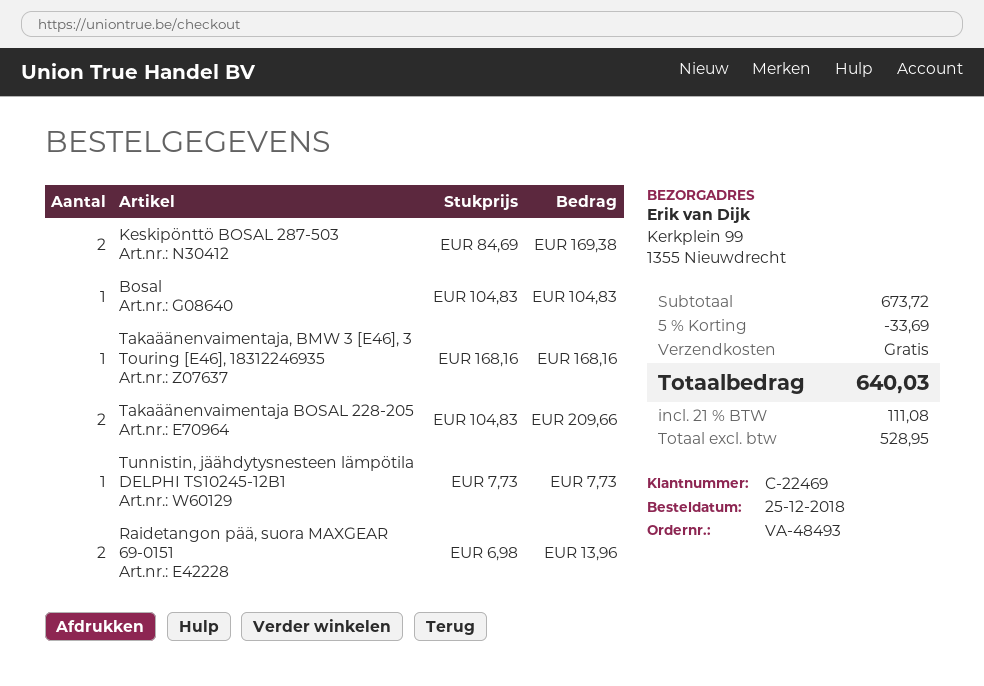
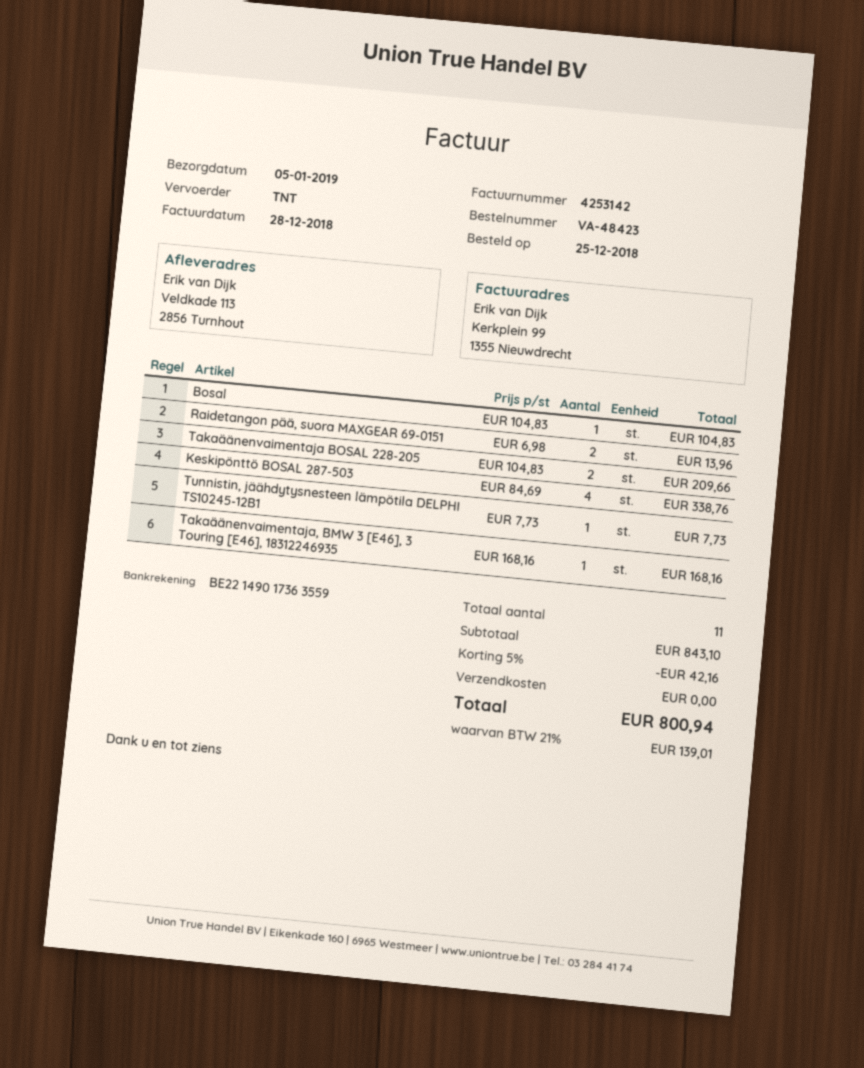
order number: VA-48493 -> VA-48423
ship to: Kerkplein 99, 1355 Nieuwdrecht -> Veldkade 113, 2856 Turnhout
Keskipönttö BOSAL 287-503: 2 x 84.69 = 169.38 -> 4 x 84.69 = 338.76
subtotal: 673.72 -> 843.10
discount: 5% = 33.69 -> 5% = 42.16
tax: 21% = 111.08 -> 21% = 139.01
total: 640.03 -> 800.94

